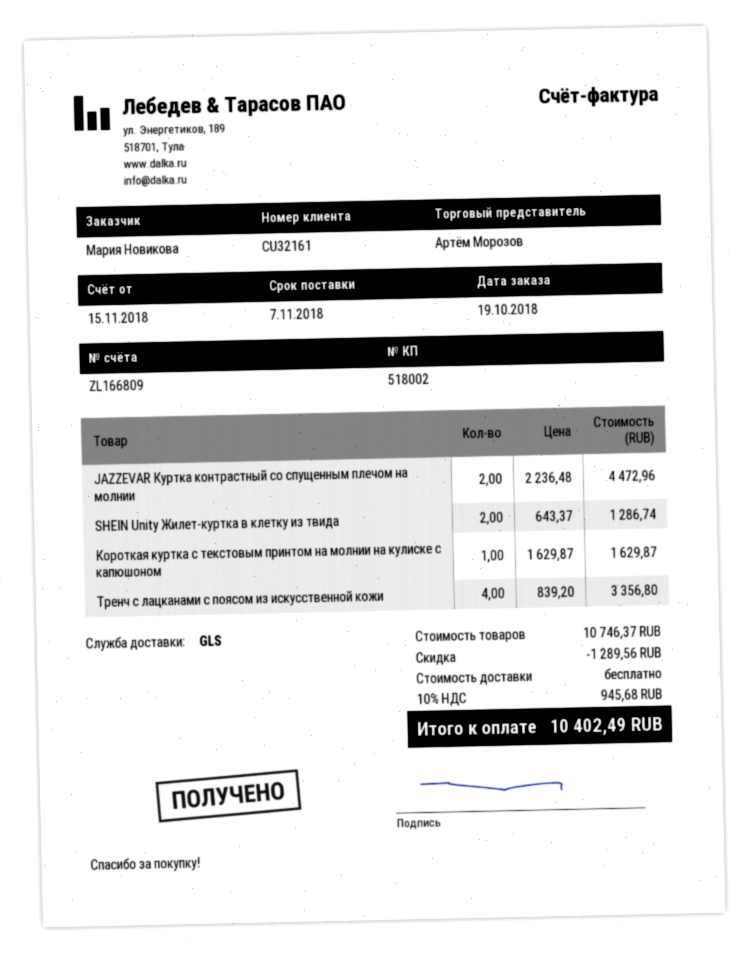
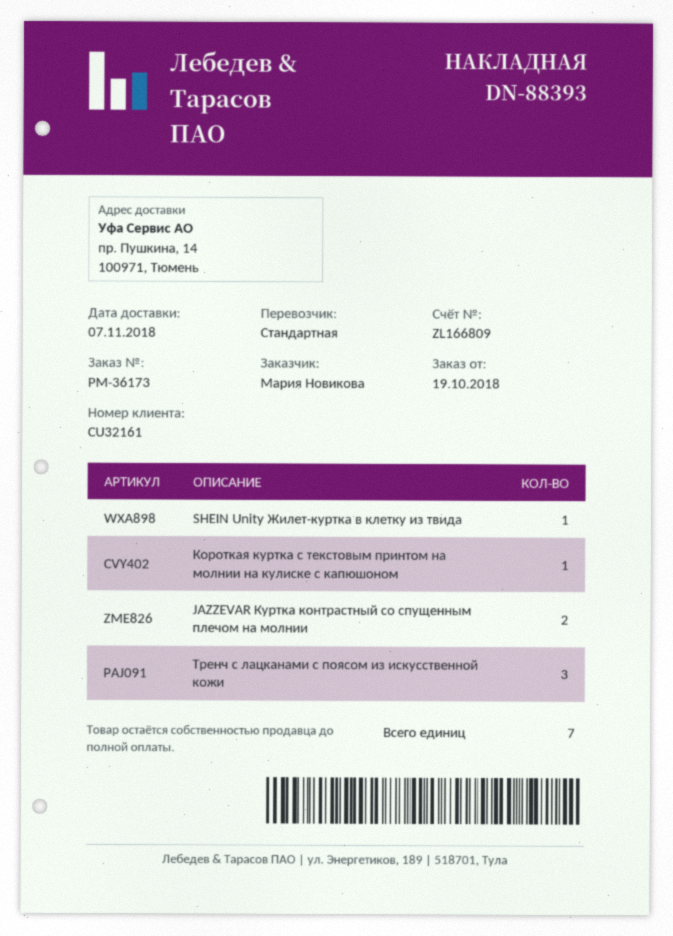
shipping method: GLS -> standard
SHEIN Unity Жилет-куртка в клетку из твида: 2 -> 1
Тренч с лацканами с поясом из искусственной кожи: 4 -> 3

